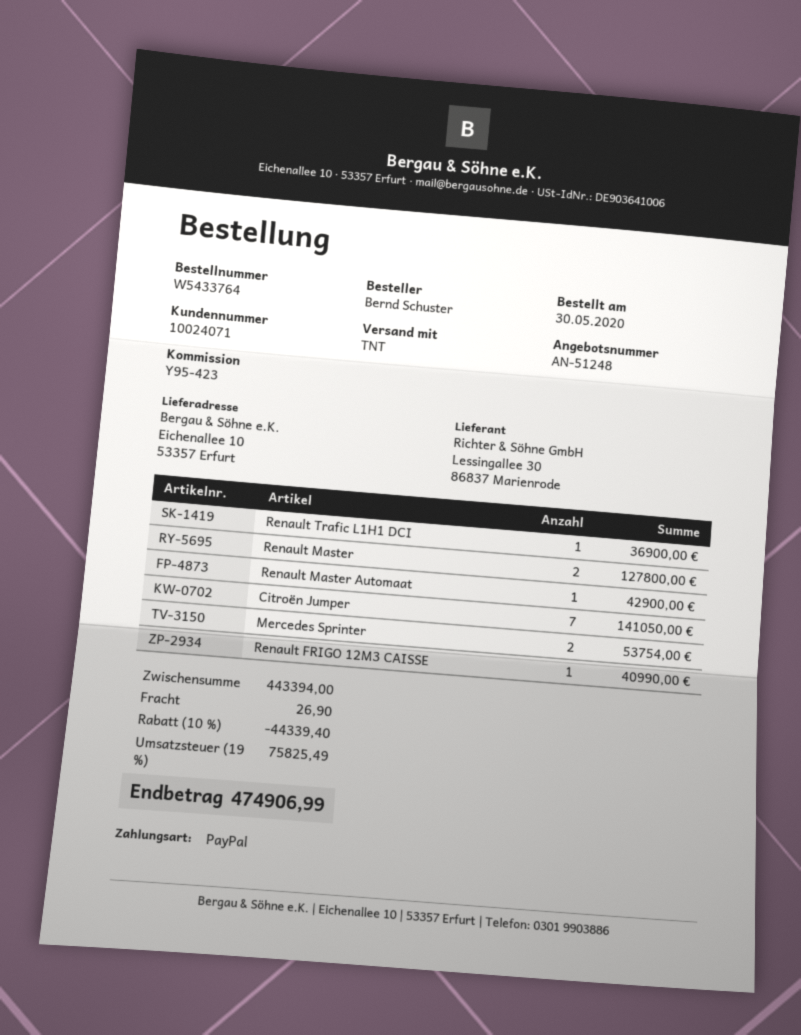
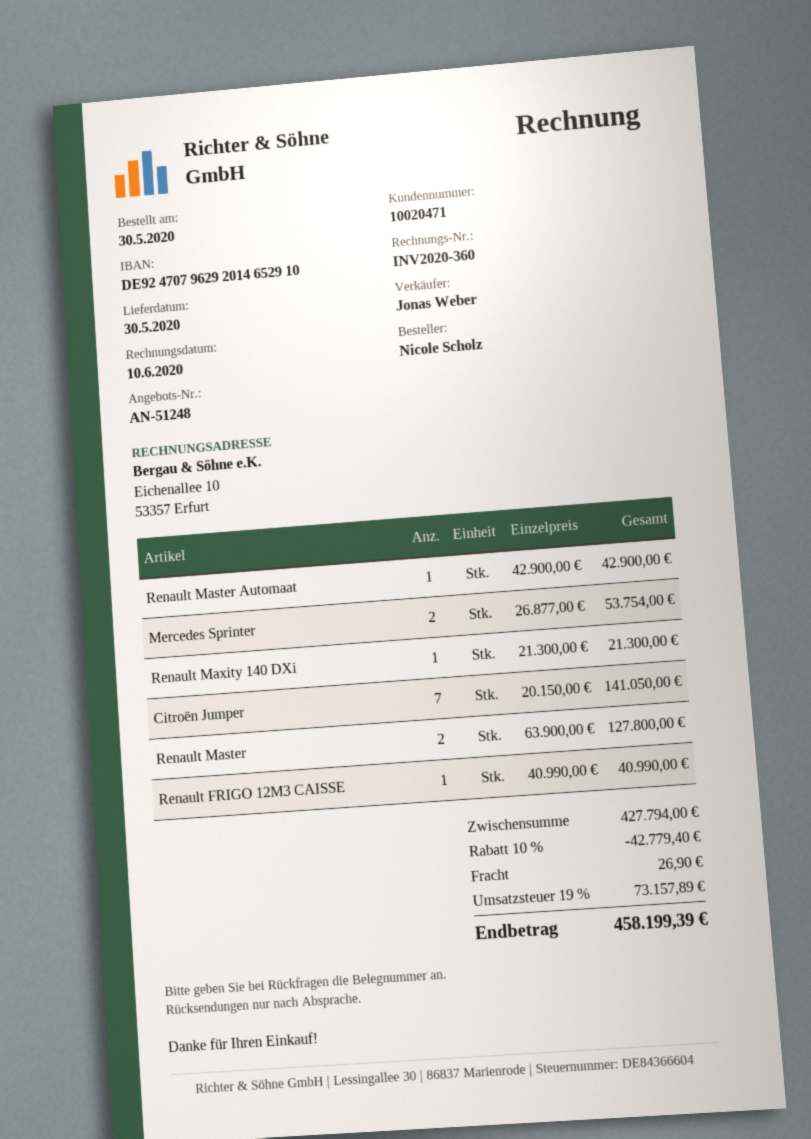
customer number: 10024071 -> 10020471
ordered by: Bernd Schuster -> Nicole Scholz
Renault Trafic L1H1 DCI: 1 for 36900.00 -> none
Renault Maxity 140 DXi: none -> 1 for 21300.00
subtotal: 443394.00 -> 427794.00
discount: 10% = 44339.40 -> 10% = 42779.40
tax: 19% = 75825.49 -> 19% = 73157.89
total: 474906.99 -> 458199.39

